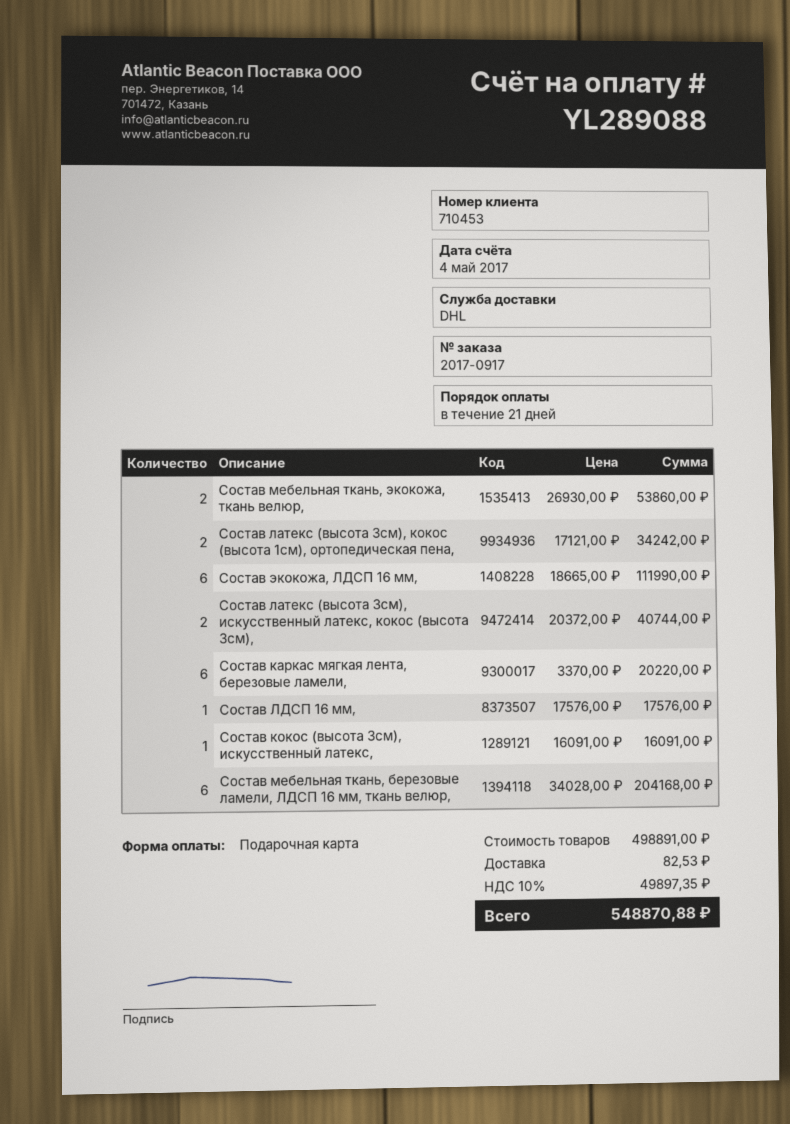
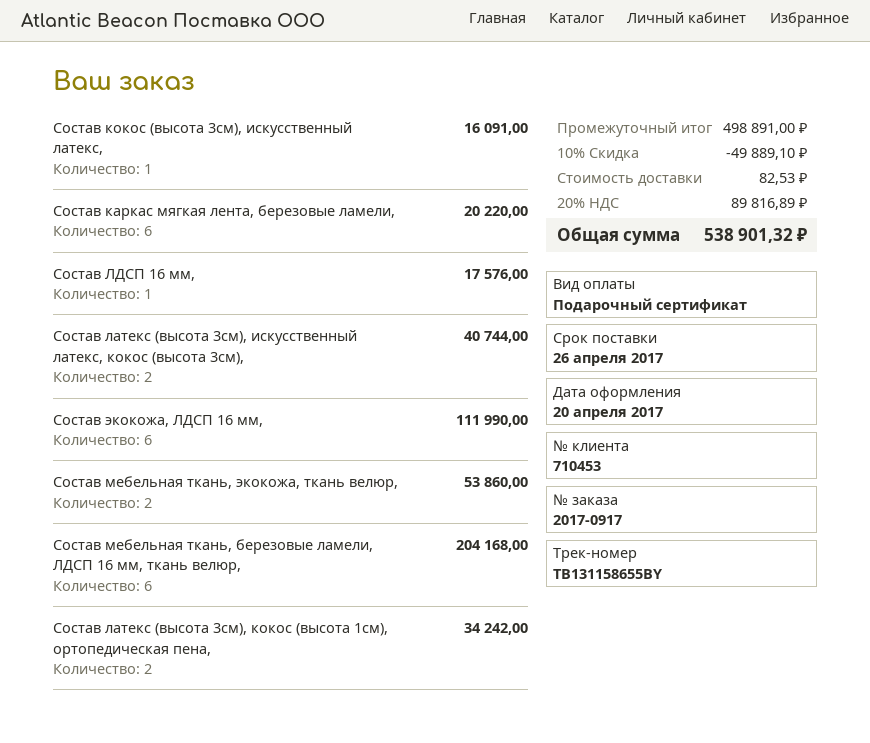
discount: none -> 10% = 49889.10
tax: 10% = 49897.35 -> 20% = 89816.89
total: 548870.88 -> 538901.32

